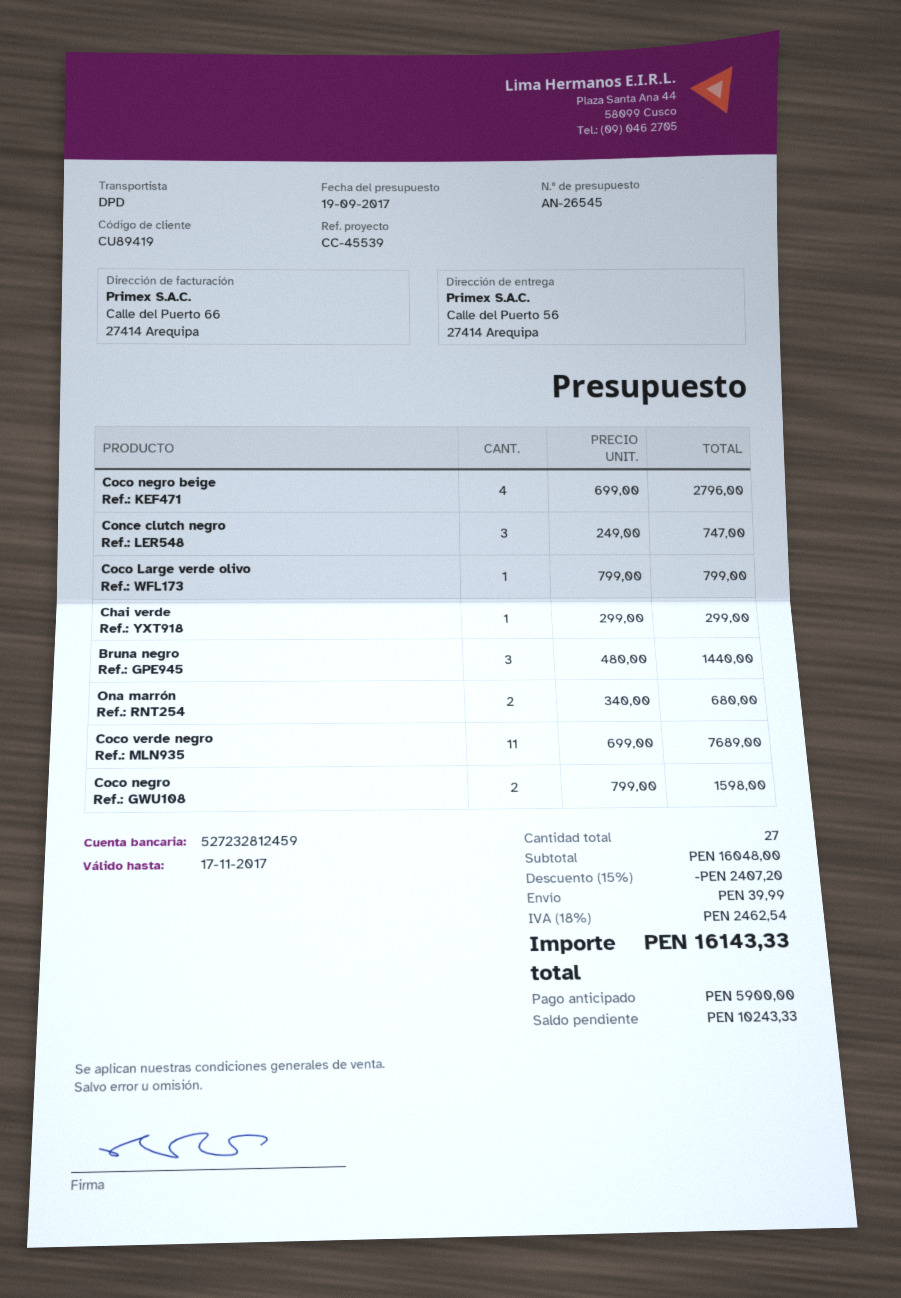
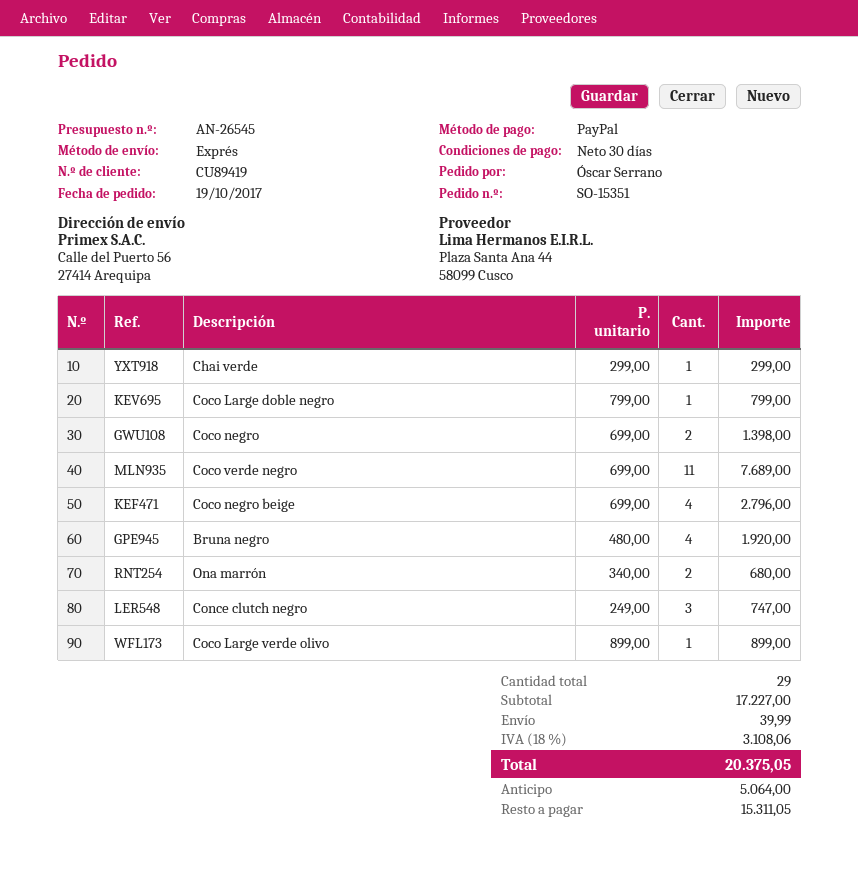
shipping method: DPD -> express
Coco Large verde olivo: 1 x 799.00 = 799.00 -> 1 x 899.00 = 899.00
Bruna negro: 3 x 480.00 = 1440.00 -> 4 x 480.00 = 1920.00
Coco negro: 2 x 799.00 = 1598.00 -> 2 x 699.00 = 1398.00
Coco Large doble negro: none -> 1 x 799.00 = 799.00
total quantity: 27 -> 29
subtotal: 16048.00 -> 17227.00
discount: 15% = 2407.20 -> none
tax: 18% = 2462.54 -> 18% = 3108.06
total: 16143.33 -> 20375.05
deposit: 5900.00 -> 5064.00
balance: 10243.33 -> 15311.05

